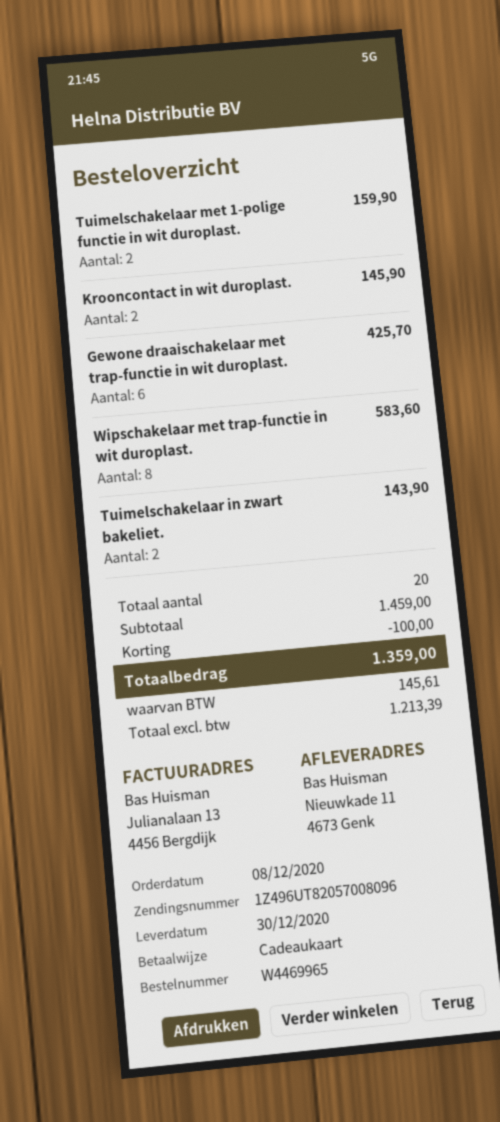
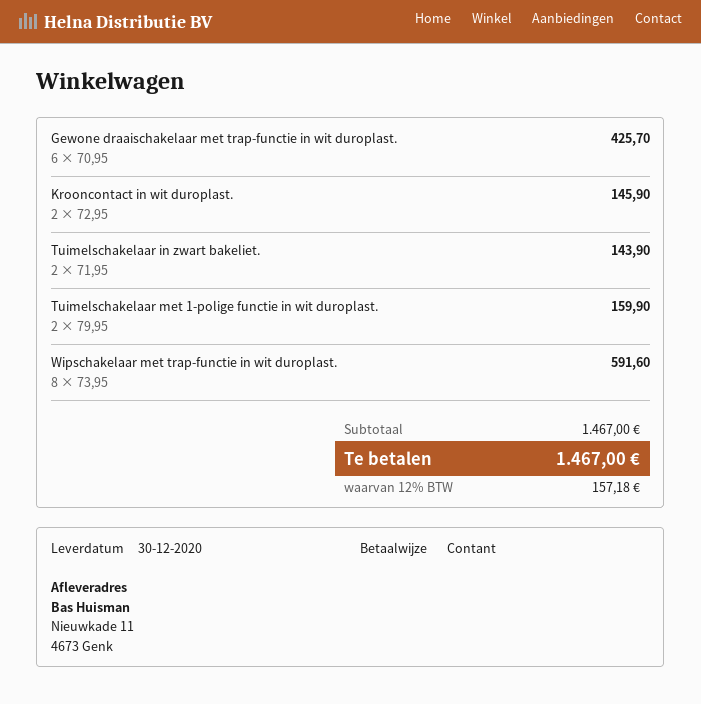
payment method: gift card -> cash
Wipschakelaar met trap-functie in wit duroplast.: 8 for 583.60 -> 8 for 591.60
subtotal: 1459.00 -> 1467.00
discount: 100.00 -> none
tax: 145.61 -> 157.18
total: 1359.00 -> 1467.00

